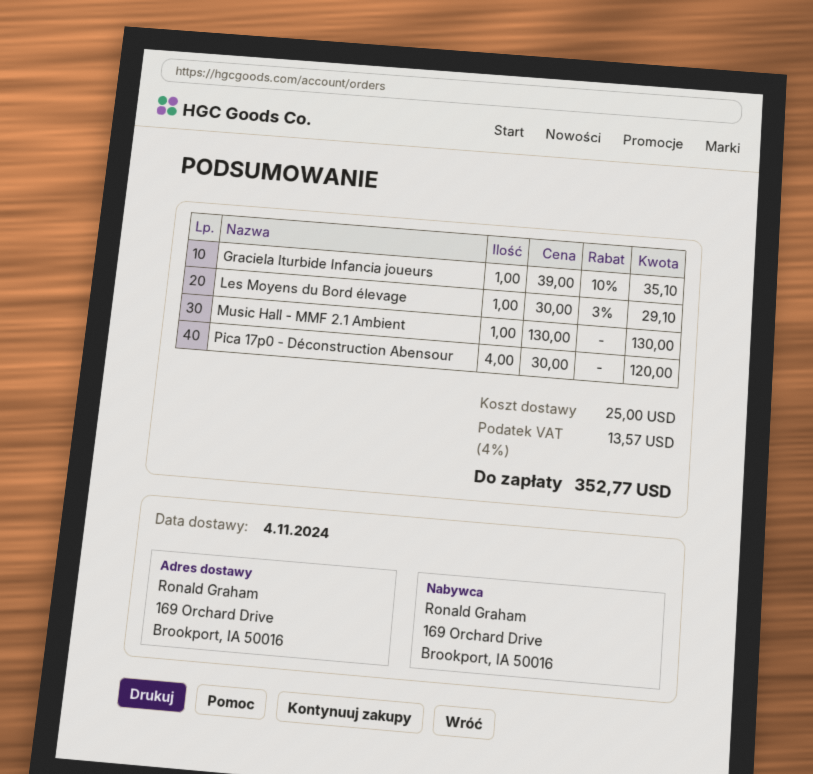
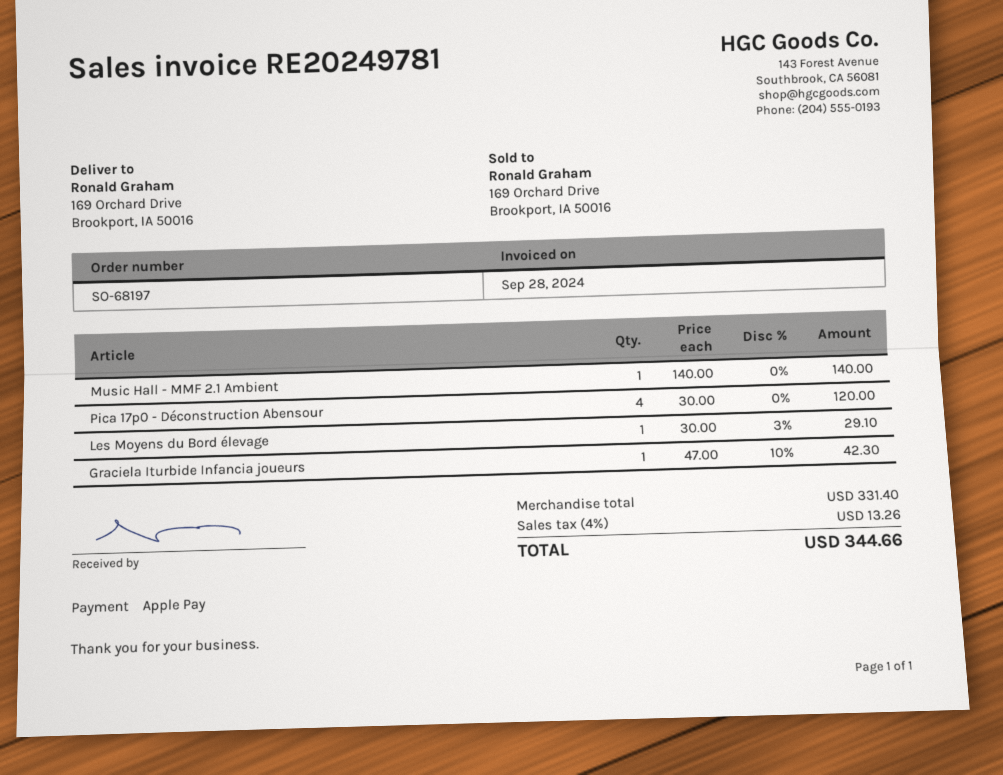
Graciela Iturbide Infancia joueurs: 1 x 39.00 - 10% = 35.10 -> 1 x 47.00 - 10% = 42.30
Music Hall - MMF 2.1 Ambient: 1 x 130.00 = 130.00 -> 1 x 140.00 = 140.00
shipping: 25.00 -> none
tax: 4% = 13.57 -> 4% = 13.26
total: 352.77 -> 344.66

